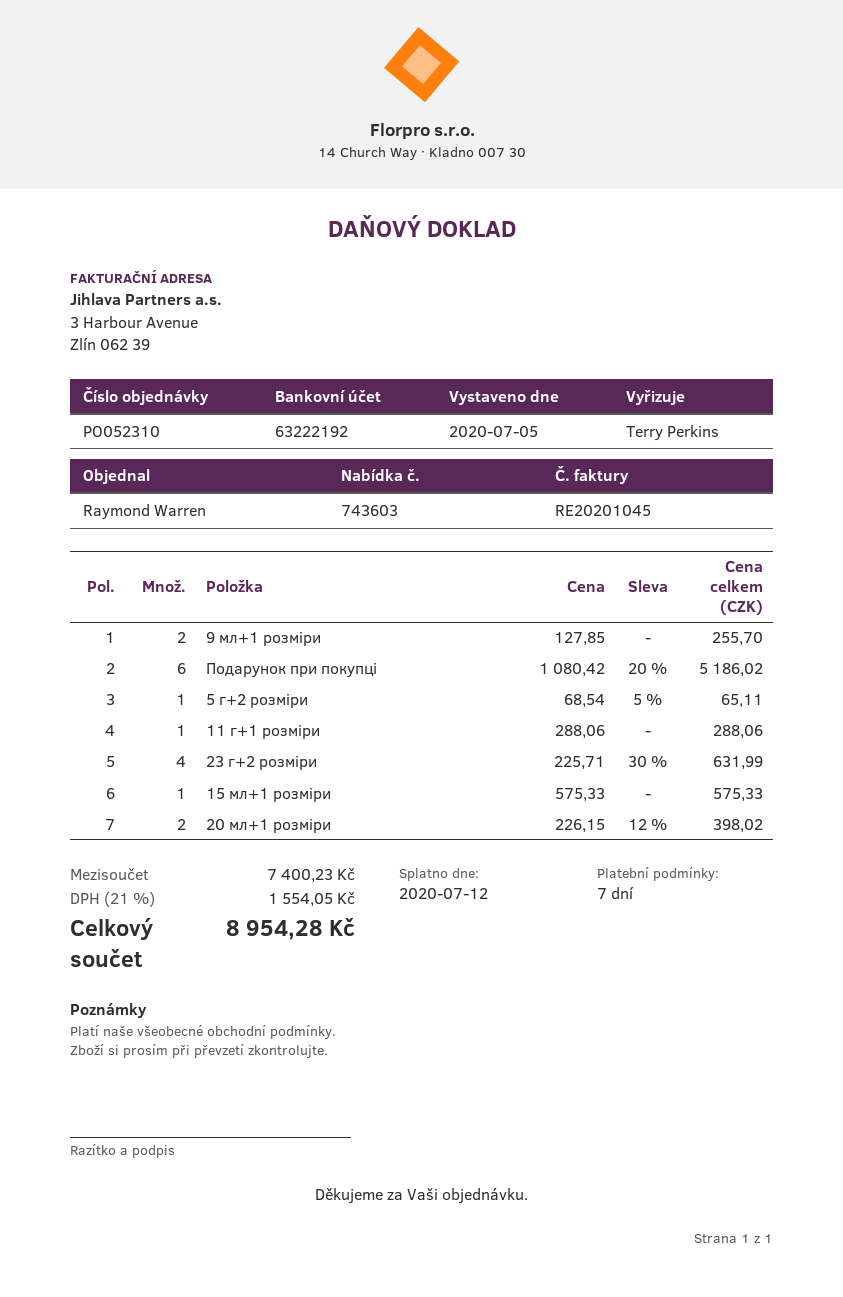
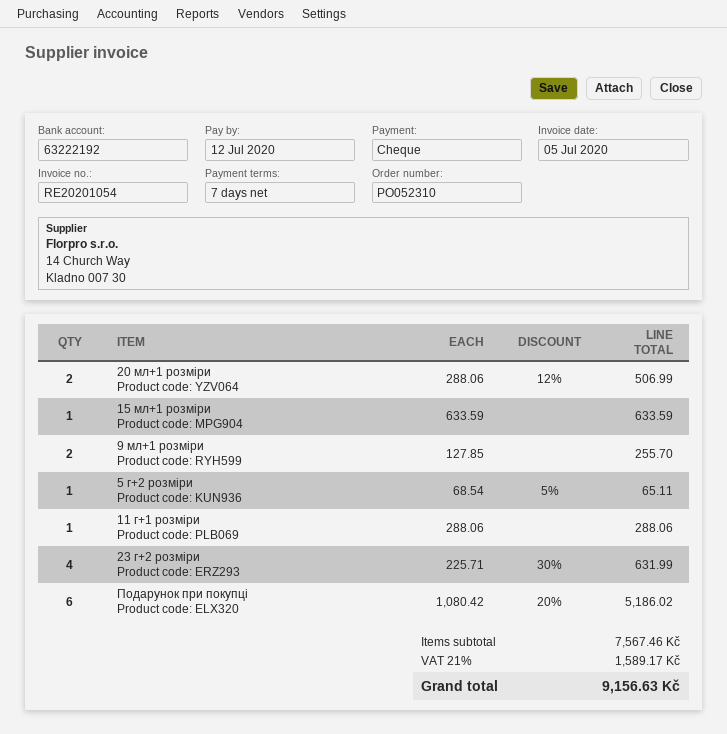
invoice number: RE20201045 -> RE20201054
15 мл+1 розміри: 1 x 575.33 = 575.33 -> 1 x 633.59 = 633.59
20 мл+1 розміри: 2 x 226.15 - 12% = 398.02 -> 2 x 288.06 - 12% = 506.99
subtotal: 7400.23 -> 7567.46
tax: 21% = 1554.05 -> 21% = 1589.17
total: 8954.28 -> 9156.63

